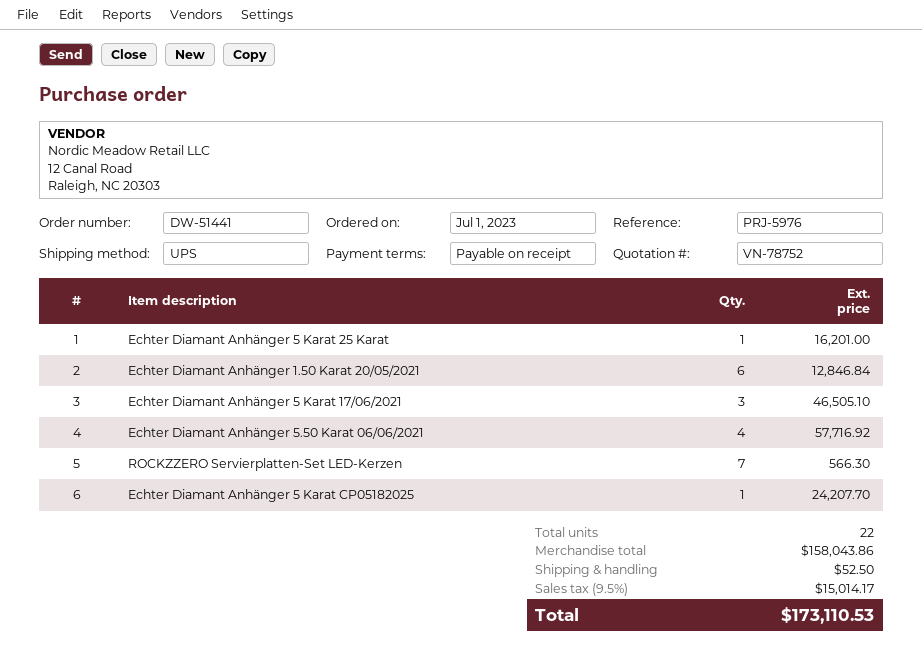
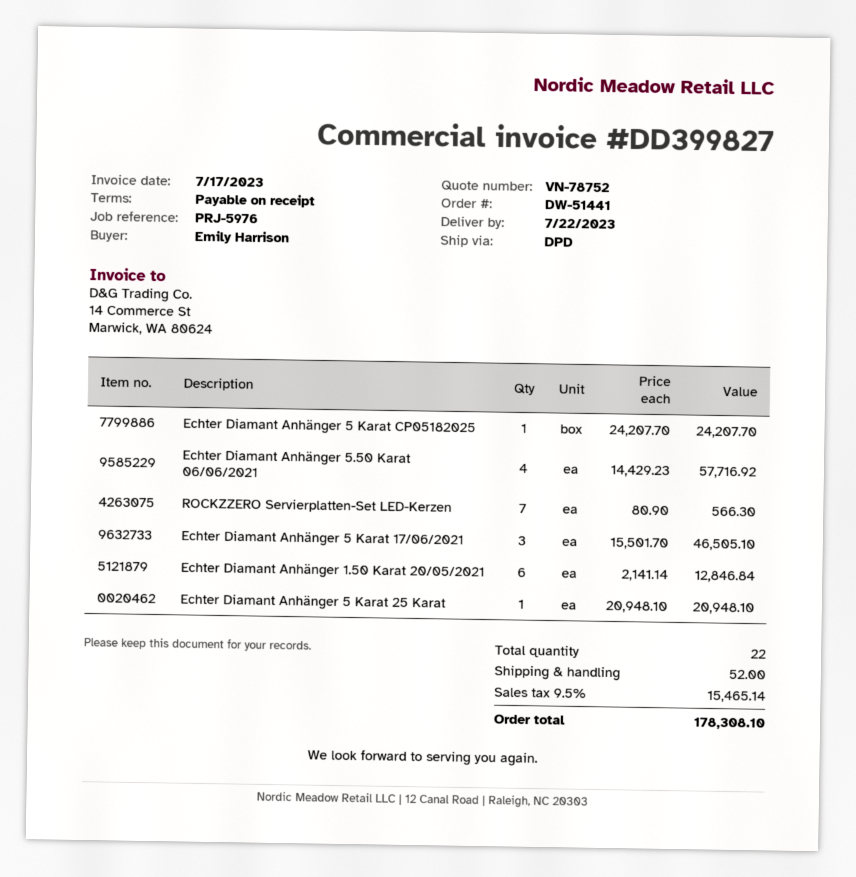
shipping method: UPS -> DPD
Echter Diamant Anhänger 5 Karat 25 Karat: 1 for 16201.00 -> 1 for 20948.10
shipping: 52.50 -> 52.00
tax: 9.5% = 15014.17 -> 9.5% = 15465.14
total: 173110.53 -> 178308.10

